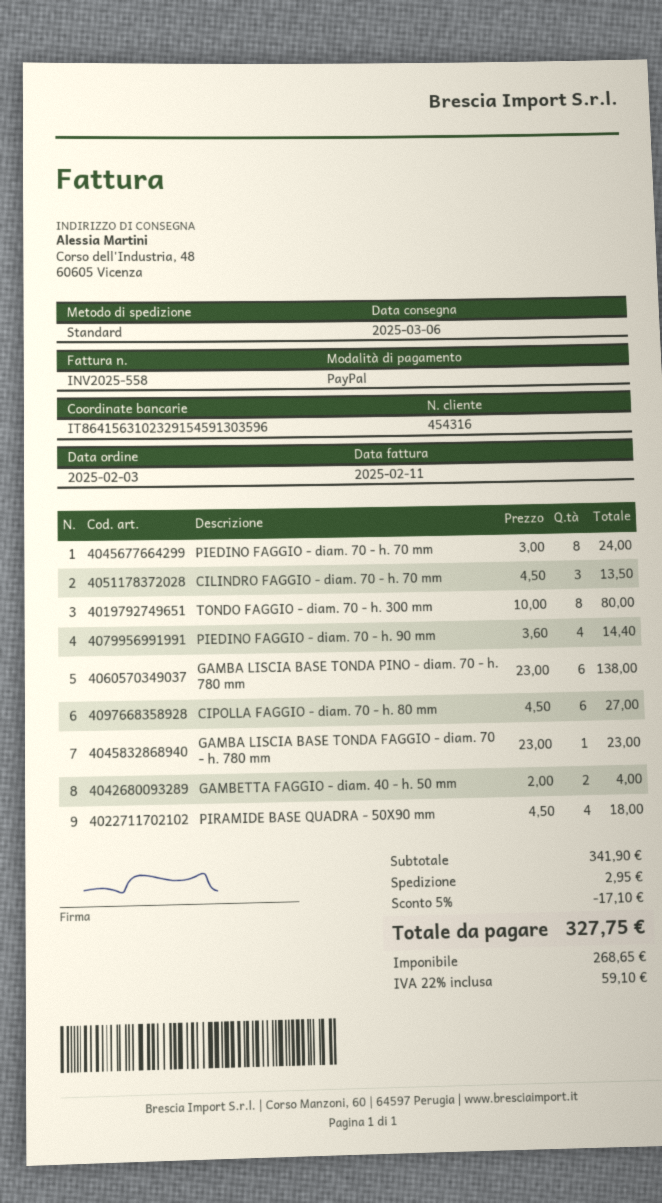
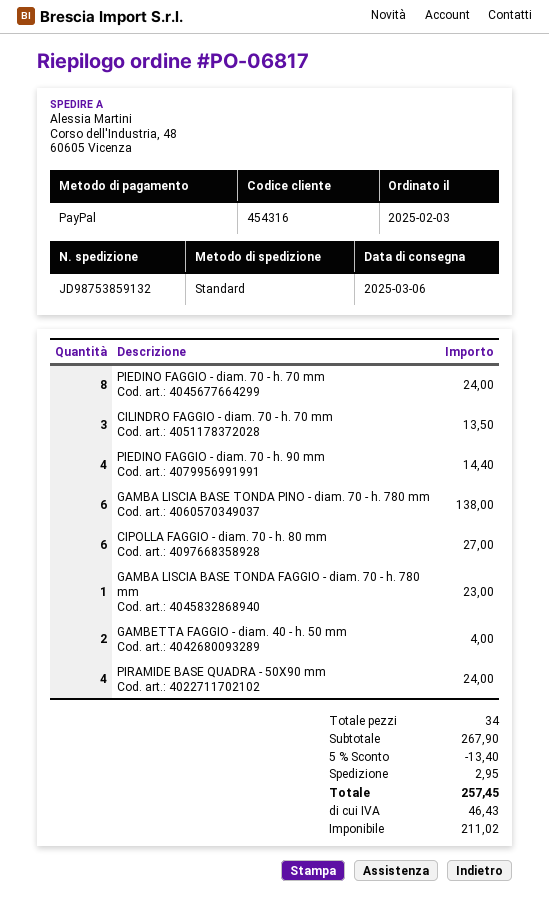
TONDO FAGGIO - diam. 70 - h. 300 mm: 8 for 80.00 -> none
PIRAMIDE BASE QUADRA - 50X90 mm: 4 for 18.00 -> 4 for 24.00
subtotal: 341.90 -> 267.90
discount: 5% = 17.10 -> 5% = 13.40
net: 268.65 -> 211.02
tax: 59.10 -> 46.43
total: 327.75 -> 257.45

